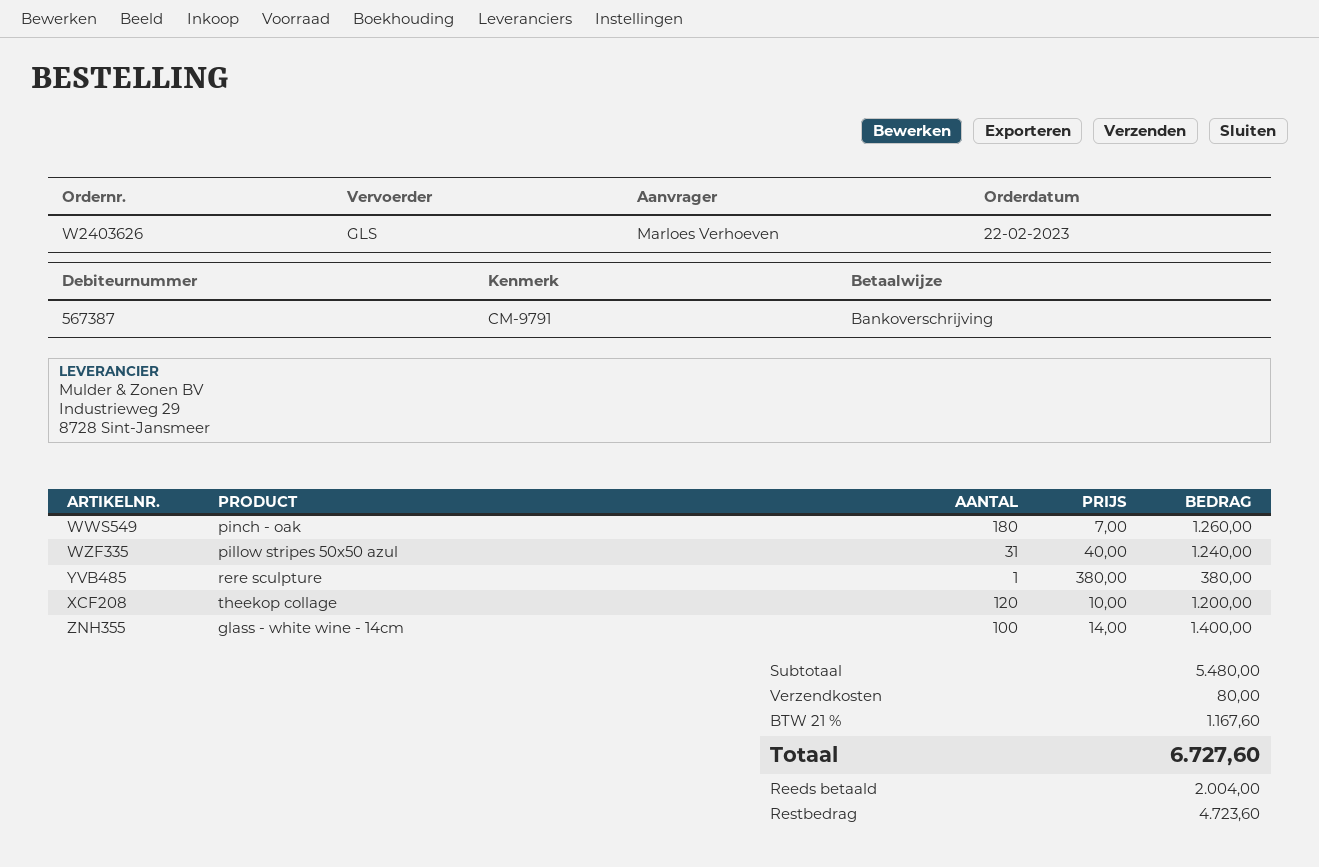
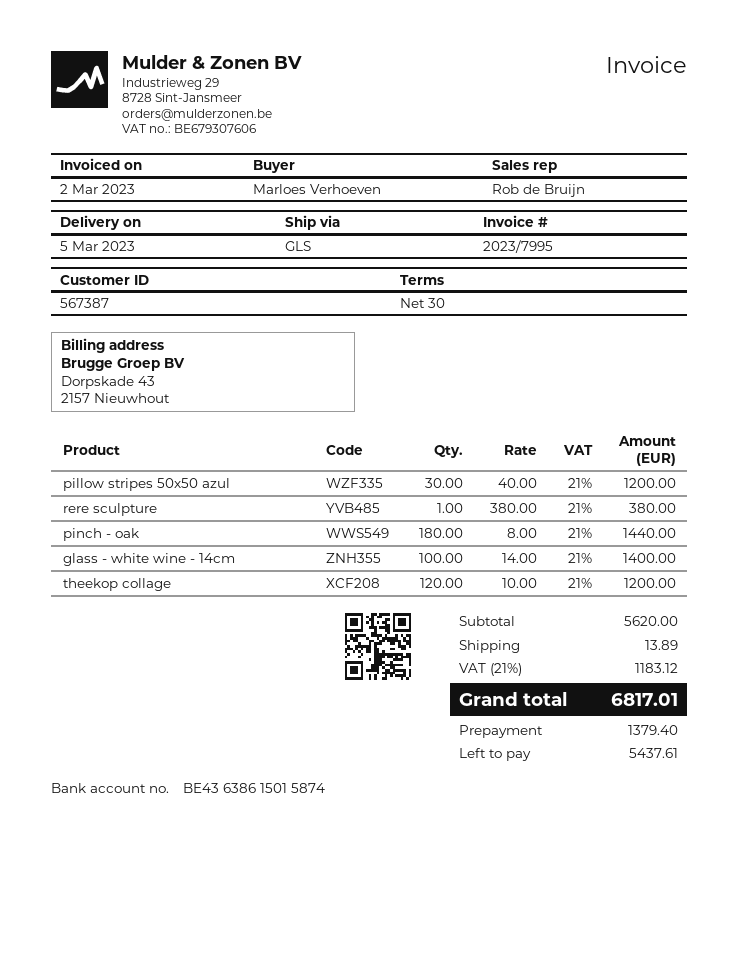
pinch - oak: 180 x 7.00 = 1260.00 -> 180 x 8.00 = 1440.00
pillow stripes 50x50 azul: 31 x 40.00 = 1240.00 -> 30 x 40.00 = 1200.00
subtotal: 5480.00 -> 5620.00
shipping: 80.00 -> 13.89
tax: 21% = 1167.60 -> 21% = 1183.12
total: 6727.60 -> 6817.01
deposit: 2004.00 -> 1379.40
balance: 4723.60 -> 5437.61

